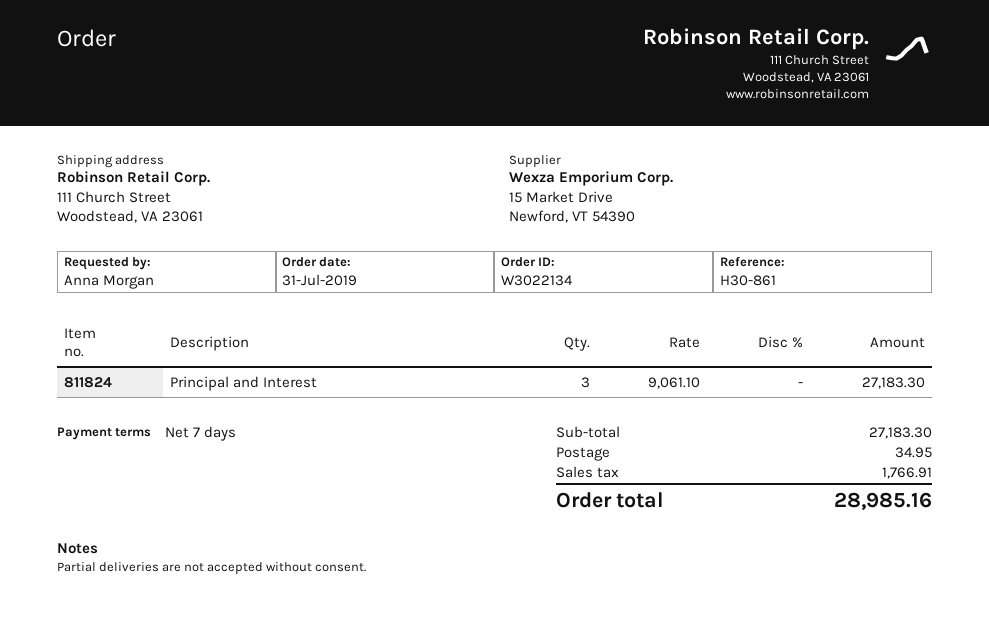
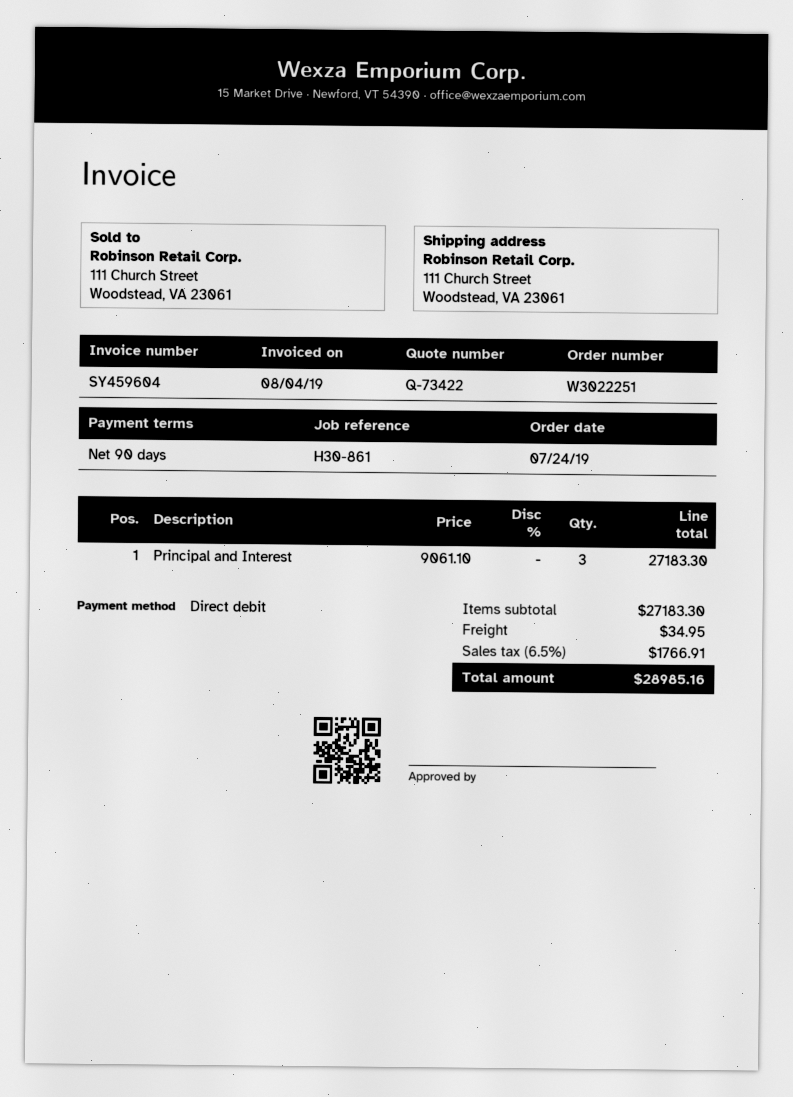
order number: W3022134 -> W3022251
order date: 2019-07-31 -> 2019-07-24
payment terms: 7 days -> 90 days

